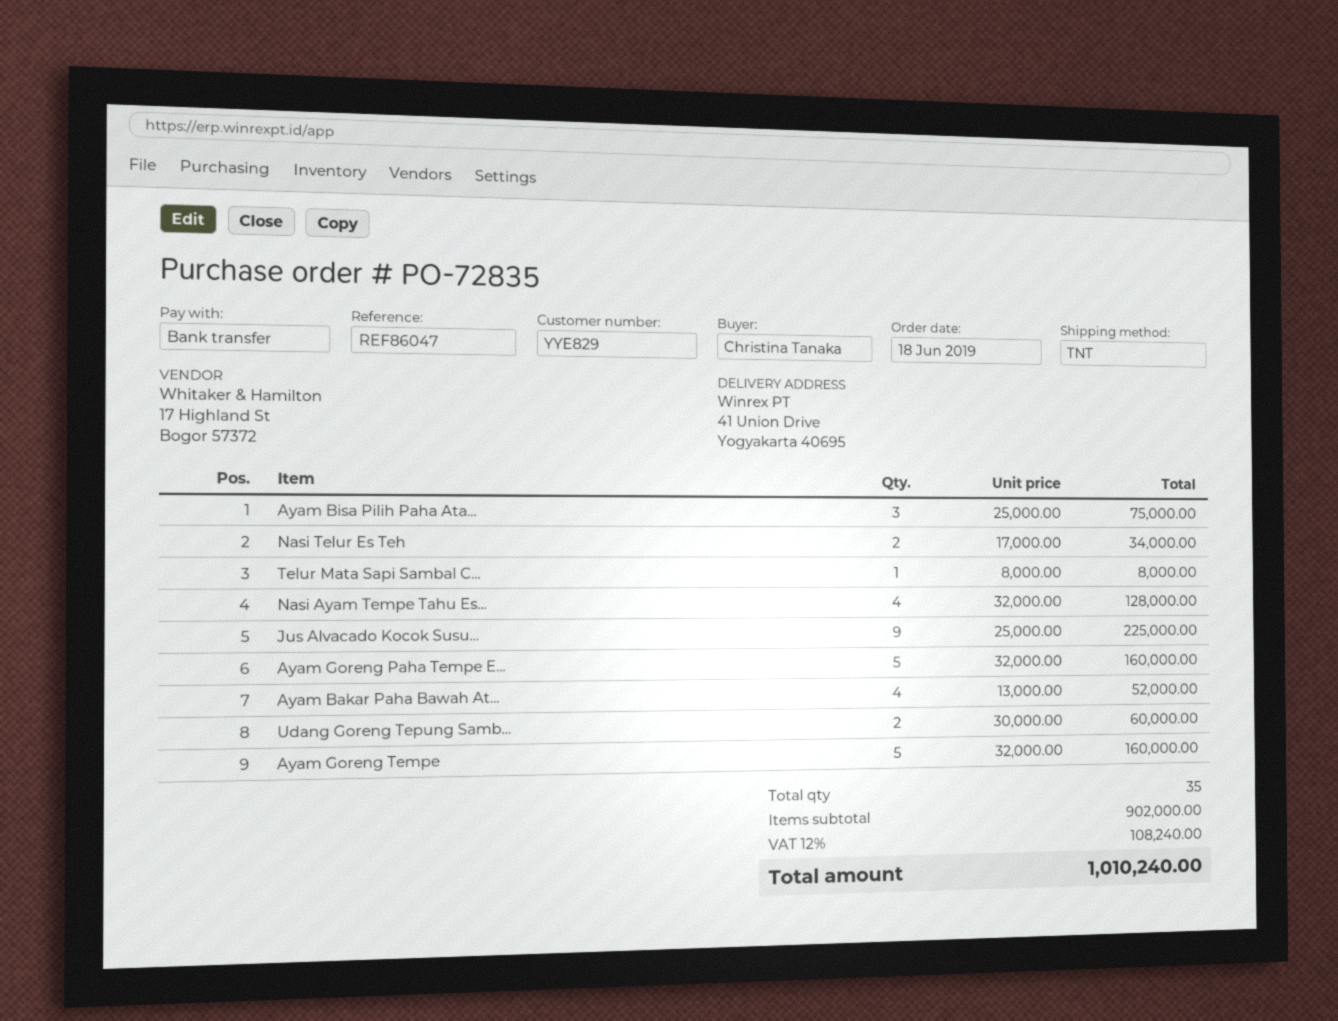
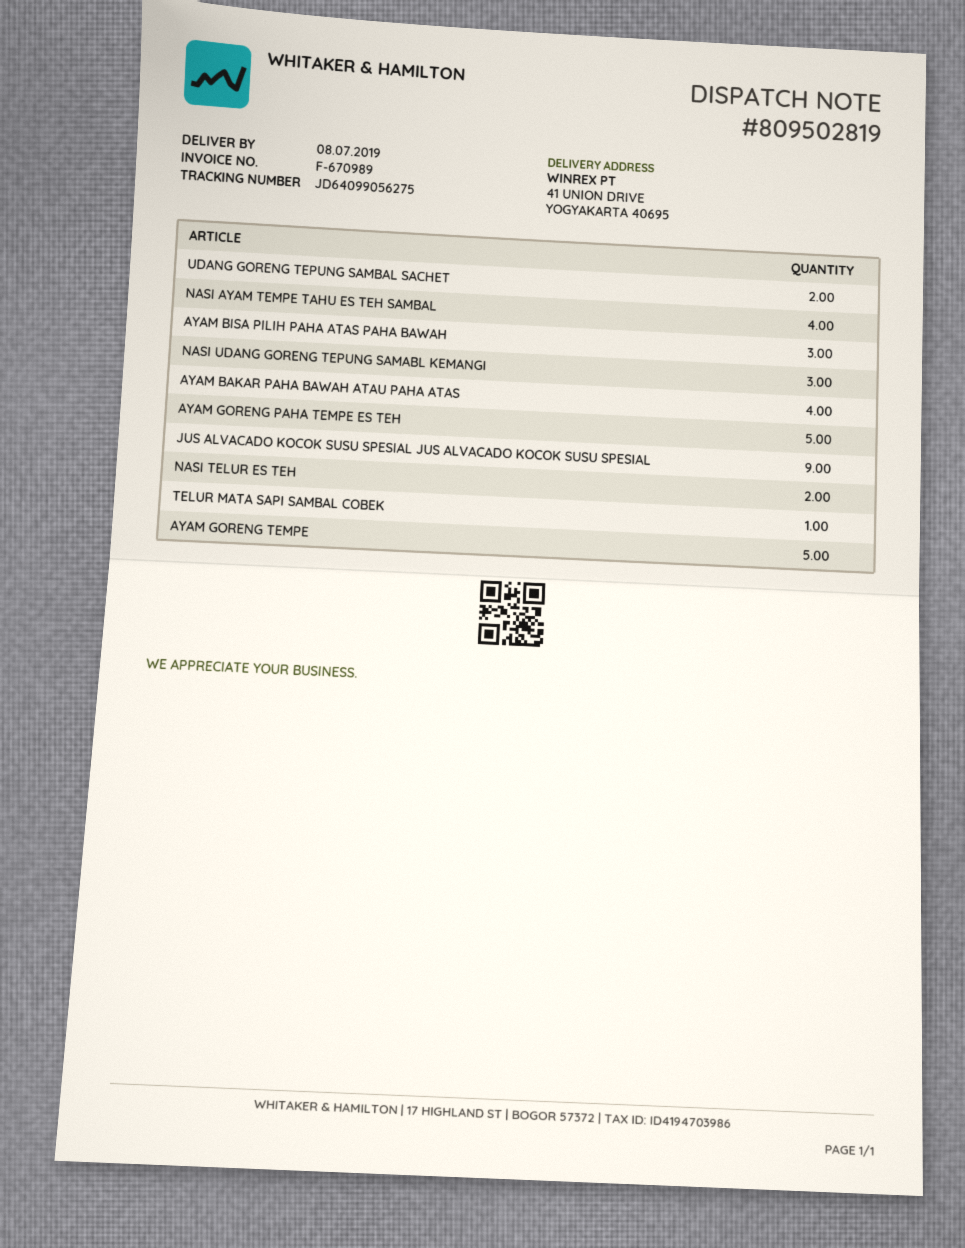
NASI UDANG GORENG TEPUNG SAMABL KEMANGI: none -> 3

